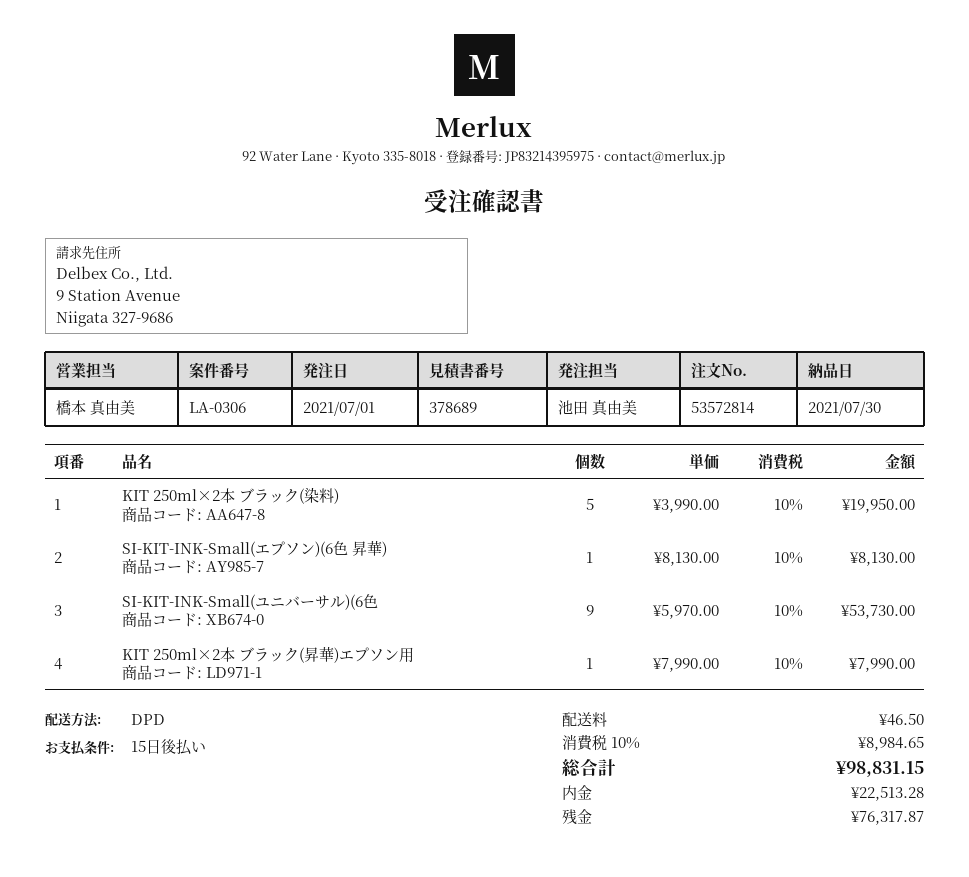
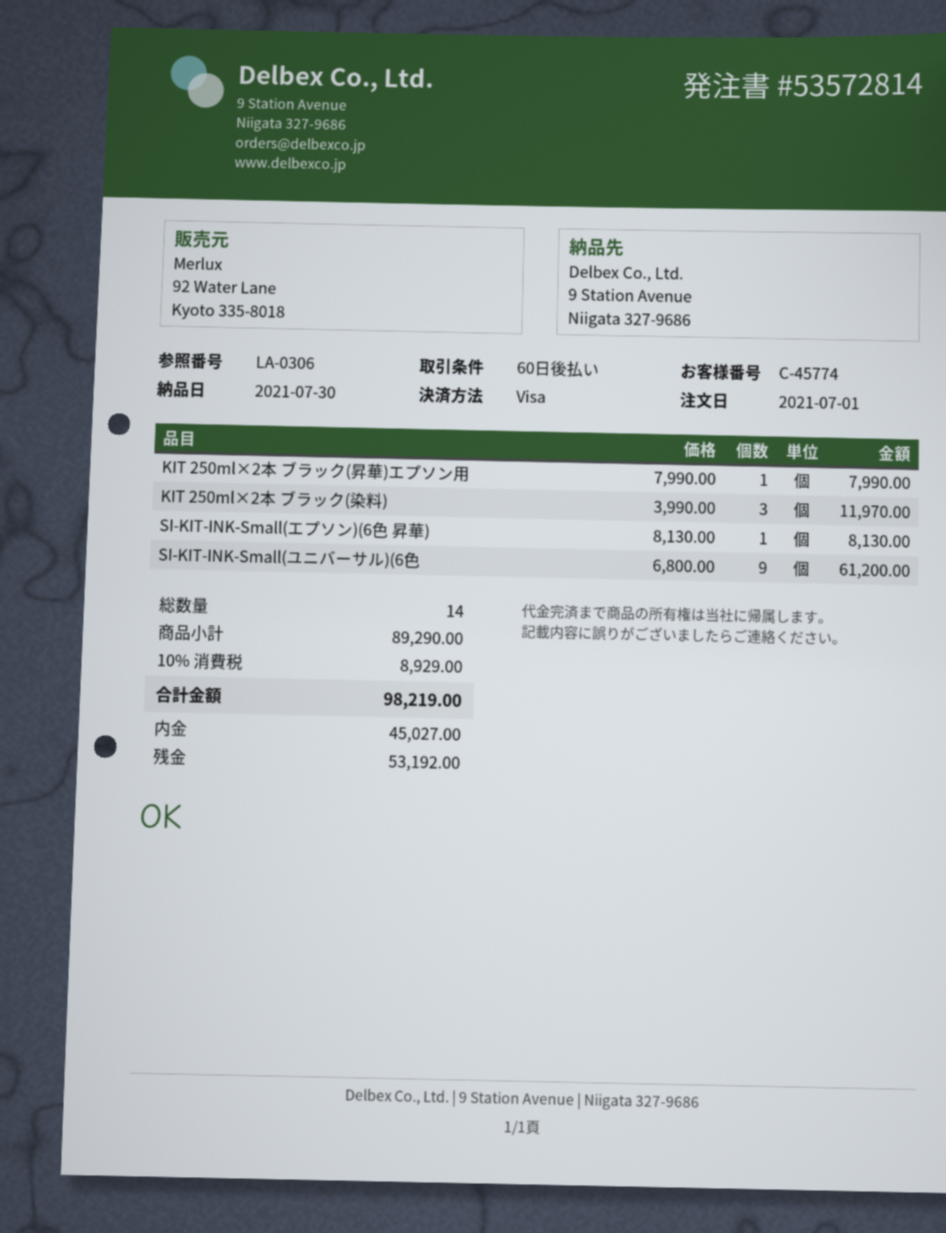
payment terms: 15 days -> 60 days
KIT 250ml×2本 ブラック(染料): 5 x 3990.00 = 19950.00 -> 3 x 3990.00 = 11970.00
SI-KIT-INK-Small(ユニバーサル)(6色: 9 x 5970.00 = 53730.00 -> 9 x 6800.00 = 61200.00
shipping: 46.50 -> none
tax: 10% = 8984.65 -> 10% = 8929.00
total: 98831.15 -> 98219.00
deposit: 22513.28 -> 45027.00
balance: 76317.87 -> 53192.00

